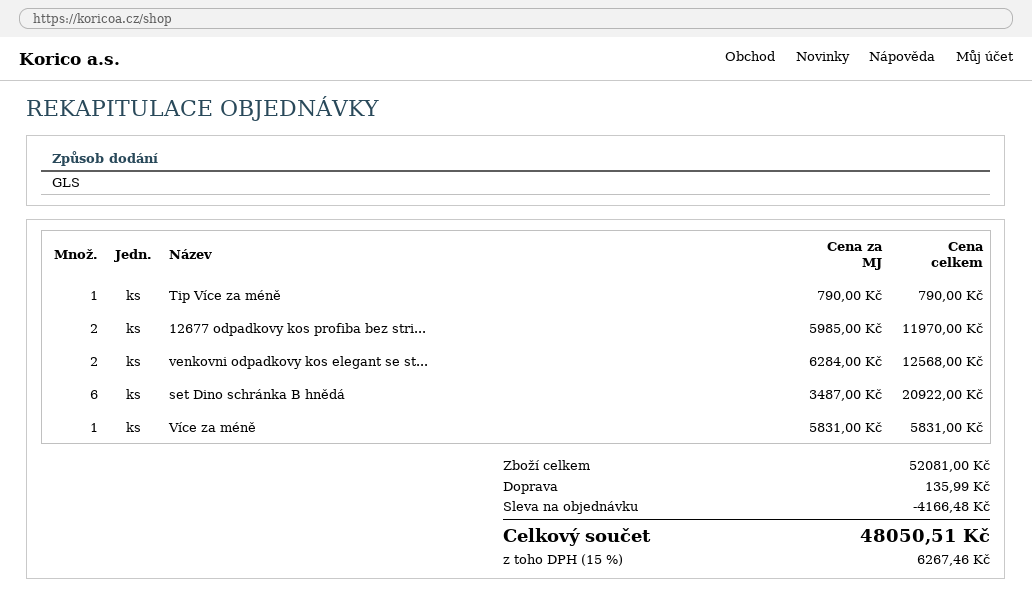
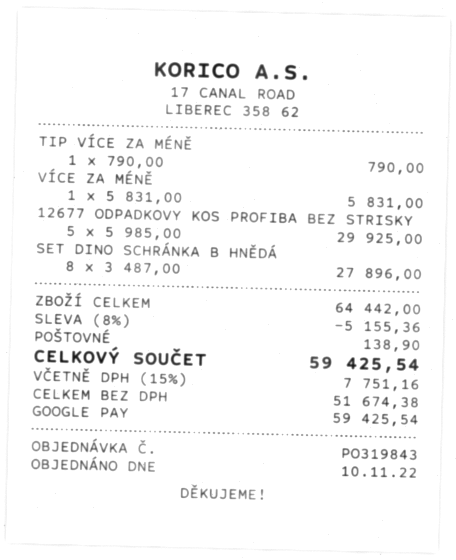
12677 odpadkovy kos profiba bez stri...: 2 x 5985.00 = 11970.00 -> 5 x 5985.00 = 29925.00
venkovni odpadkovy kos elegant se st...: 2 x 6284.00 = 12568.00 -> none
set Dino schránka B hnědá: 6 x 3487.00 = 20922.00 -> 8 x 3487.00 = 27896.00
subtotal: 52081.00 -> 64442.00
discount: 4166.48 -> 5155.36
shipping: 135.99 -> 138.90
tax: 15% = 6267.46 -> 15% = 7751.16
total: 48050.51 -> 59425.54

